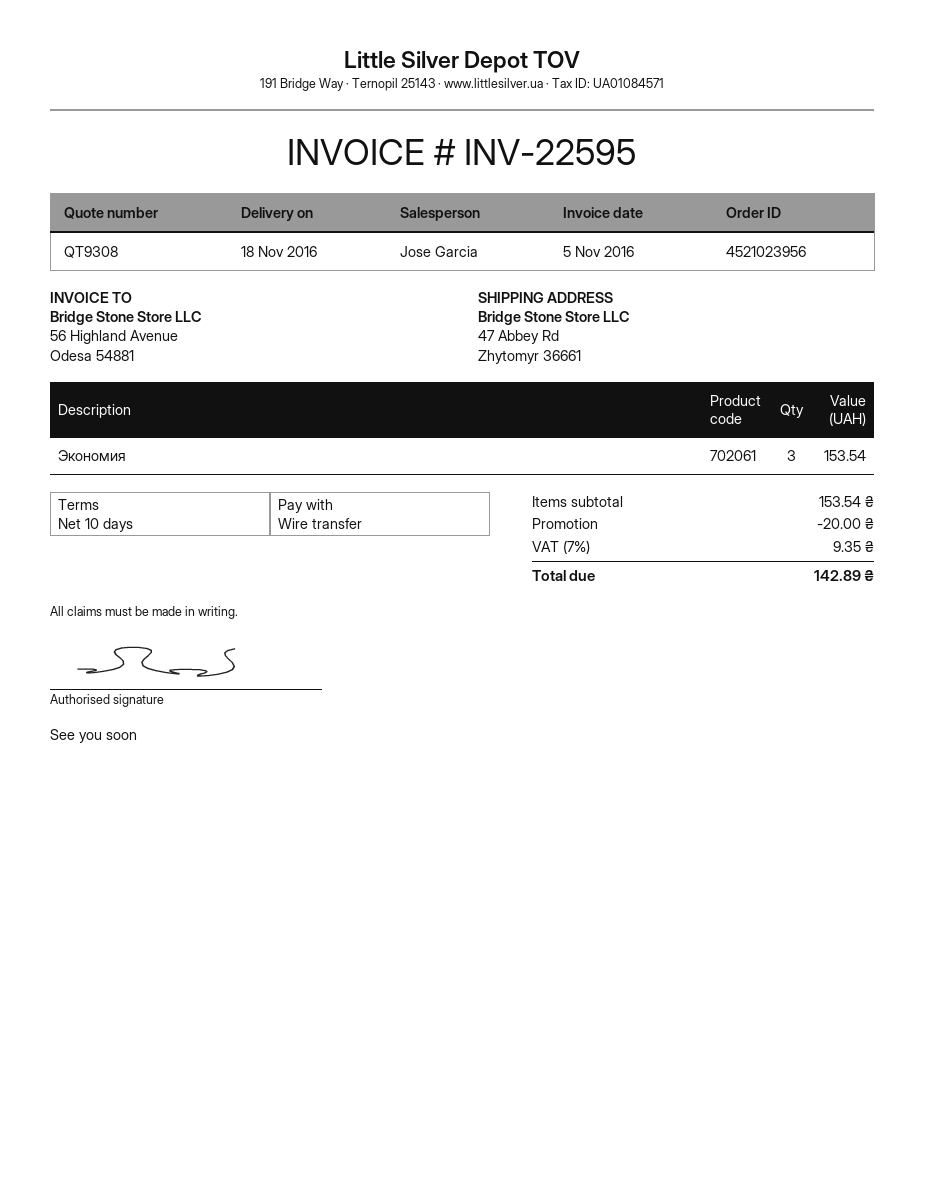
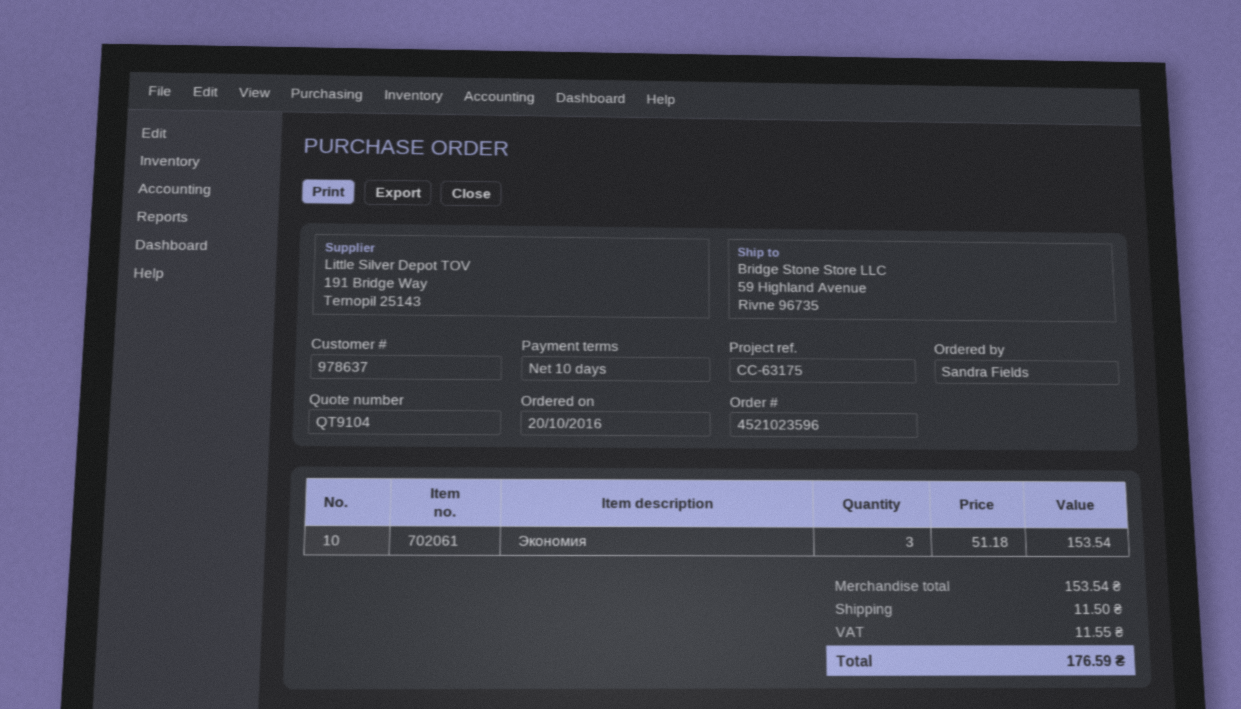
quote number: QT9308 -> QT9104
order number: 4521023956 -> 4521023596
ship to: 47 Abbey Rd, Zhytomyr 36661 -> 59 Highland Avenue, Rivne 96735
discount: 20.00 -> none
shipping: none -> 11.50
tax: 9.35 -> 11.55
total: 142.89 -> 176.59

